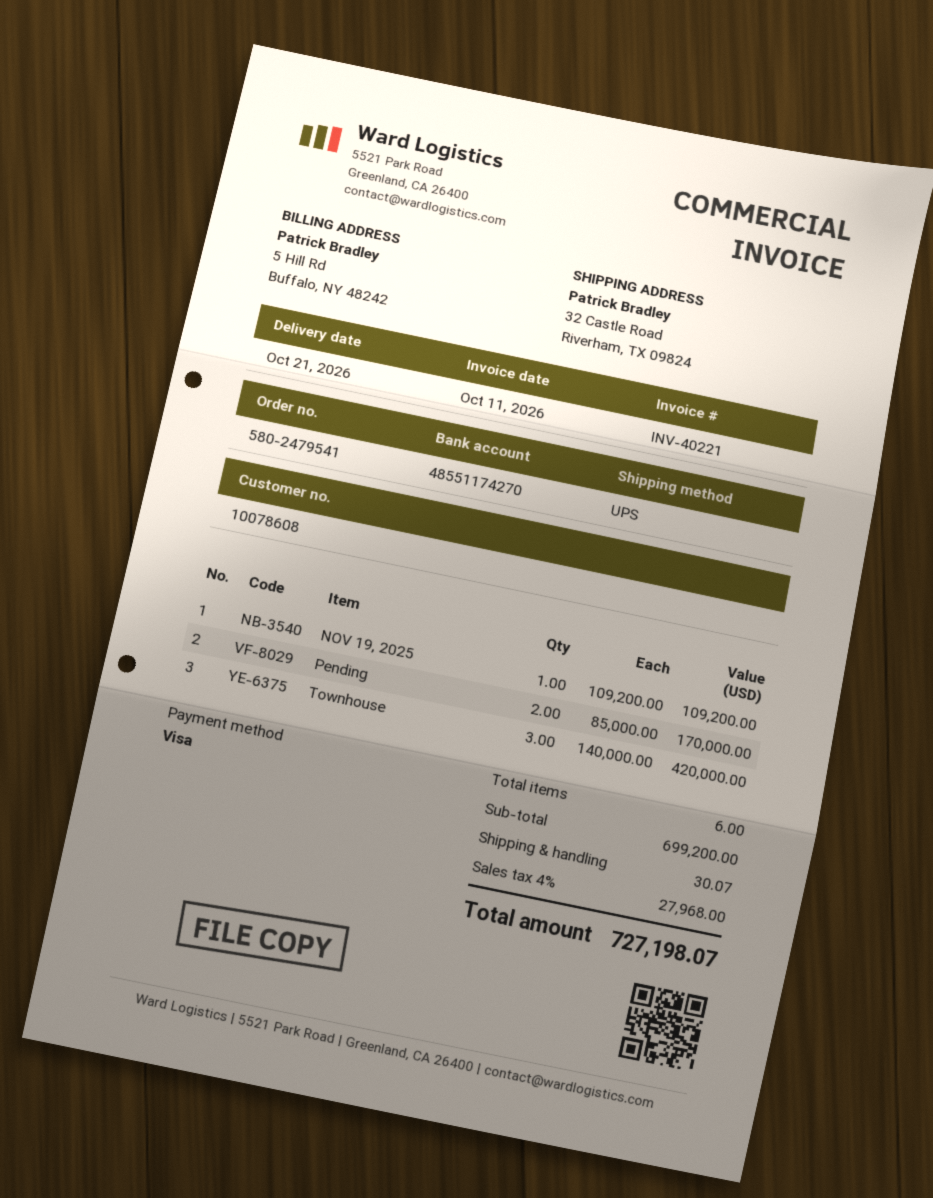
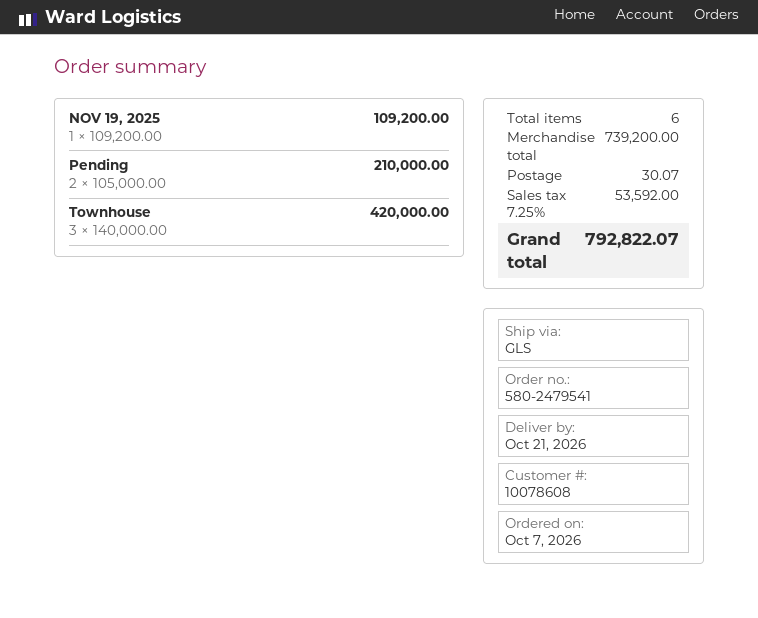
shipping method: UPS -> GLS
Pending: 2 x 85000.00 = 170000.00 -> 2 x 105000.00 = 210000.00
subtotal: 699200.00 -> 739200.00
tax: 4% = 27968.00 -> 7.25% = 53592.00
total: 727198.07 -> 792822.07

